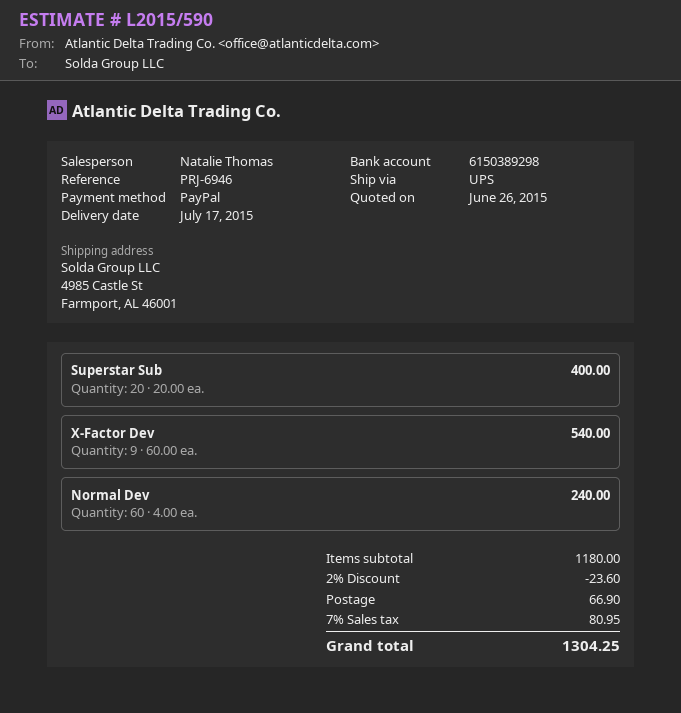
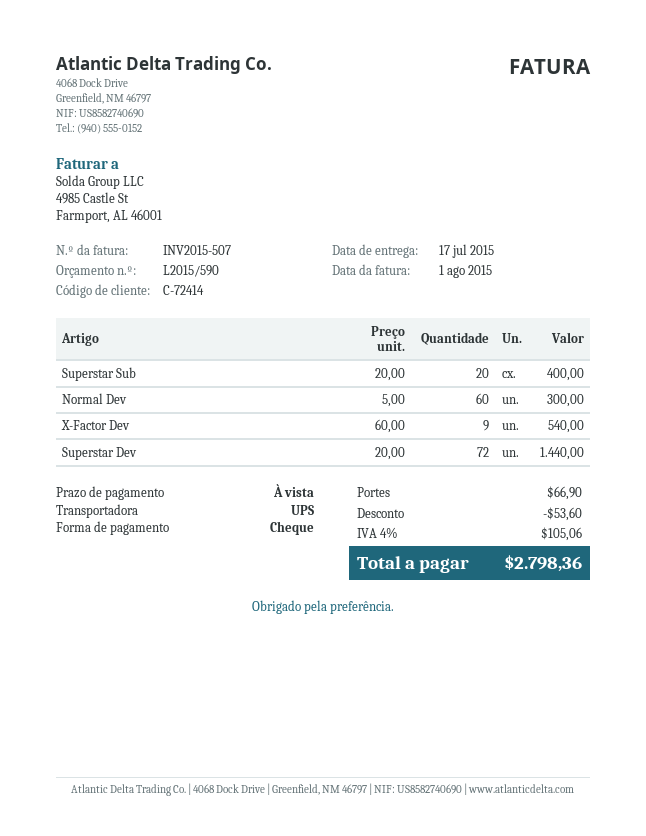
payment method: PayPal -> cheque
Normal Dev: 60 x 4.00 = 240.00 -> 60 x 5.00 = 300.00
Superstar Dev: none -> 72 x 20.00 = 1440.00
discount: 23.60 -> 53.60
tax: 7% = 80.95 -> 4% = 105.06
total: 1304.25 -> 2798.36

